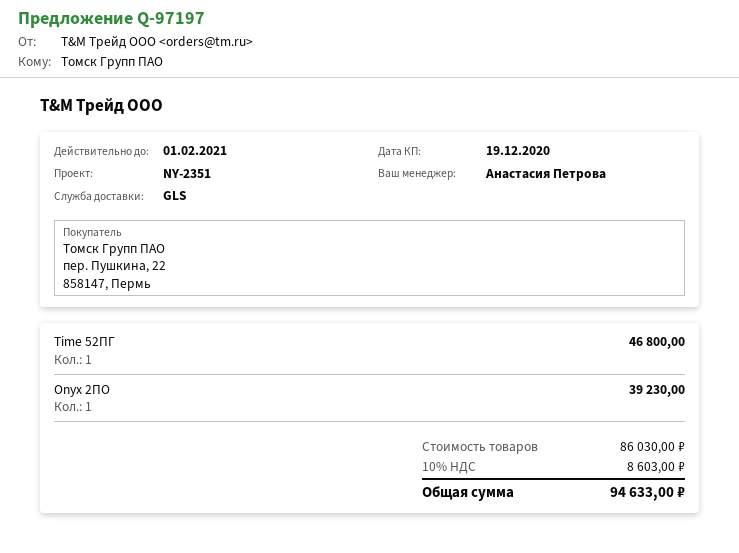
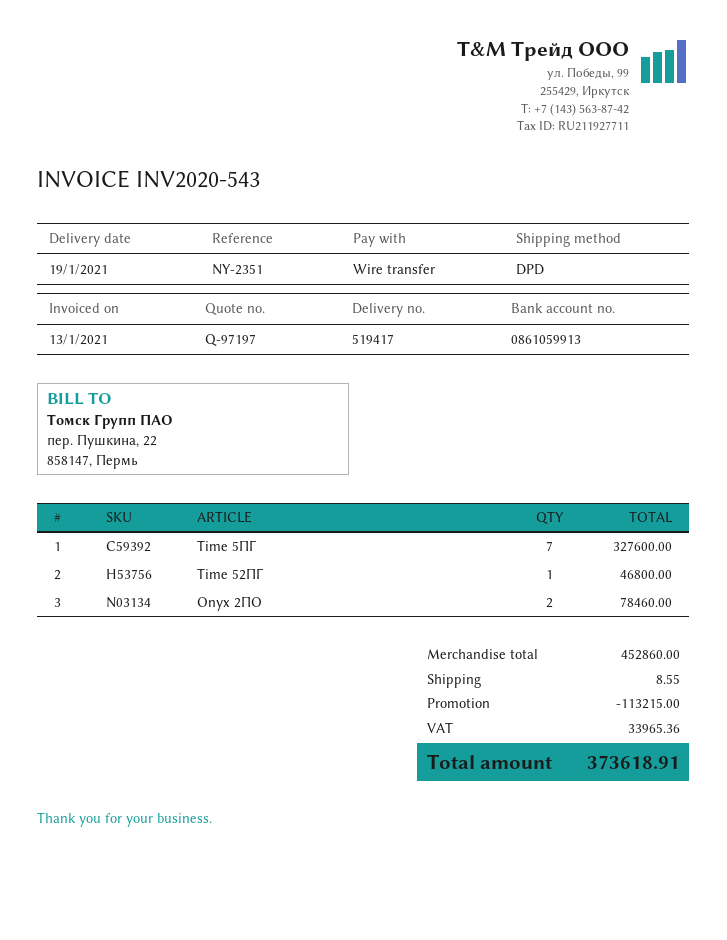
shipping method: GLS -> DPD
Onyx 2ПО: 1 for 39230.00 -> 2 for 78460.00
Time 5ПГ: none -> 7 for 327600.00
subtotal: 86030.00 -> 452860.00
discount: none -> 113215.00
shipping: none -> 8.55
tax: 8603.00 -> 33965.36
total: 94633.00 -> 373618.91

